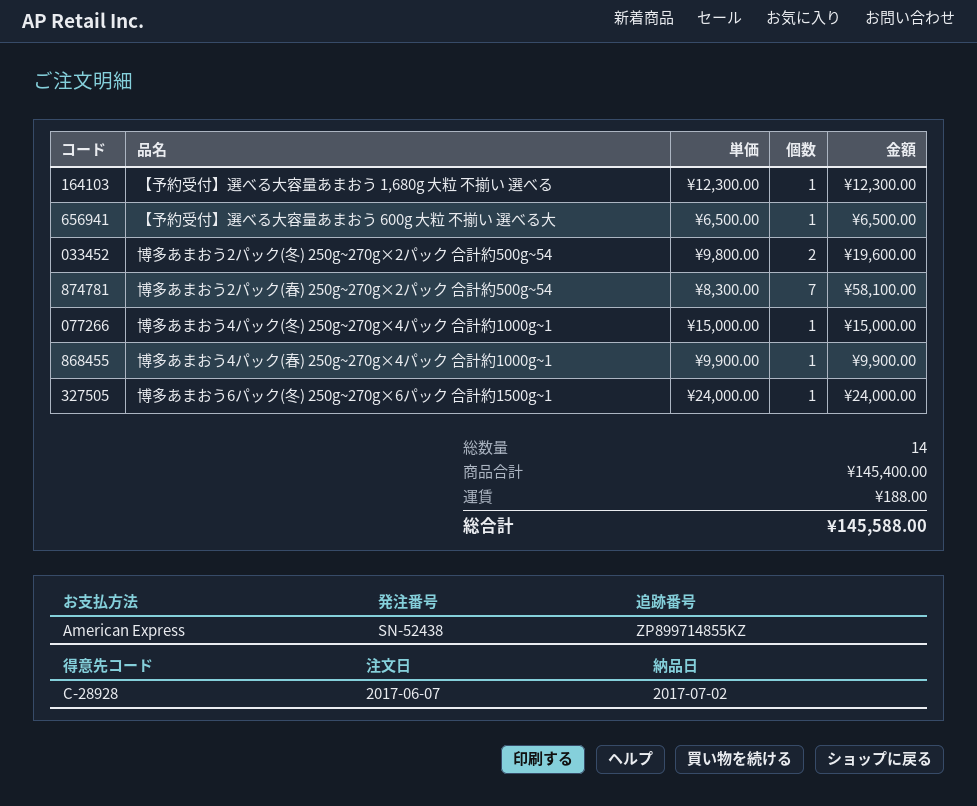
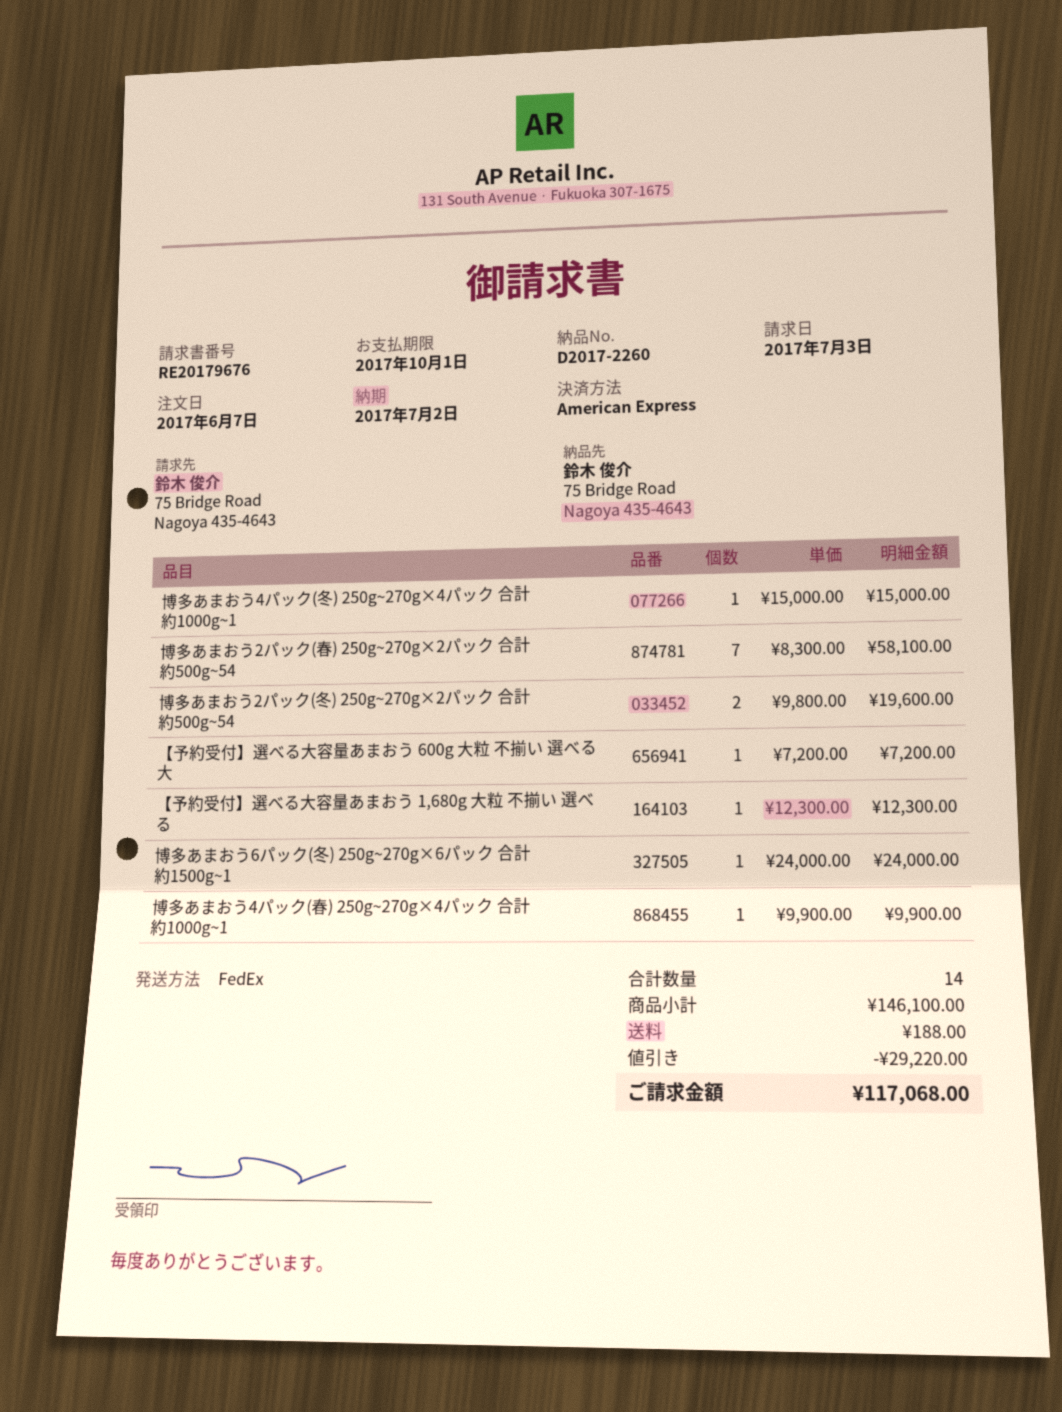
【予約受付】選べる大容量あまおう 600g 大粒 不揃い 選べる大: 1 x 6500.00 = 6500.00 -> 1 x 7200.00 = 7200.00
subtotal: 145400.00 -> 146100.00
discount: none -> 29220.00
total: 145588.00 -> 117068.00

